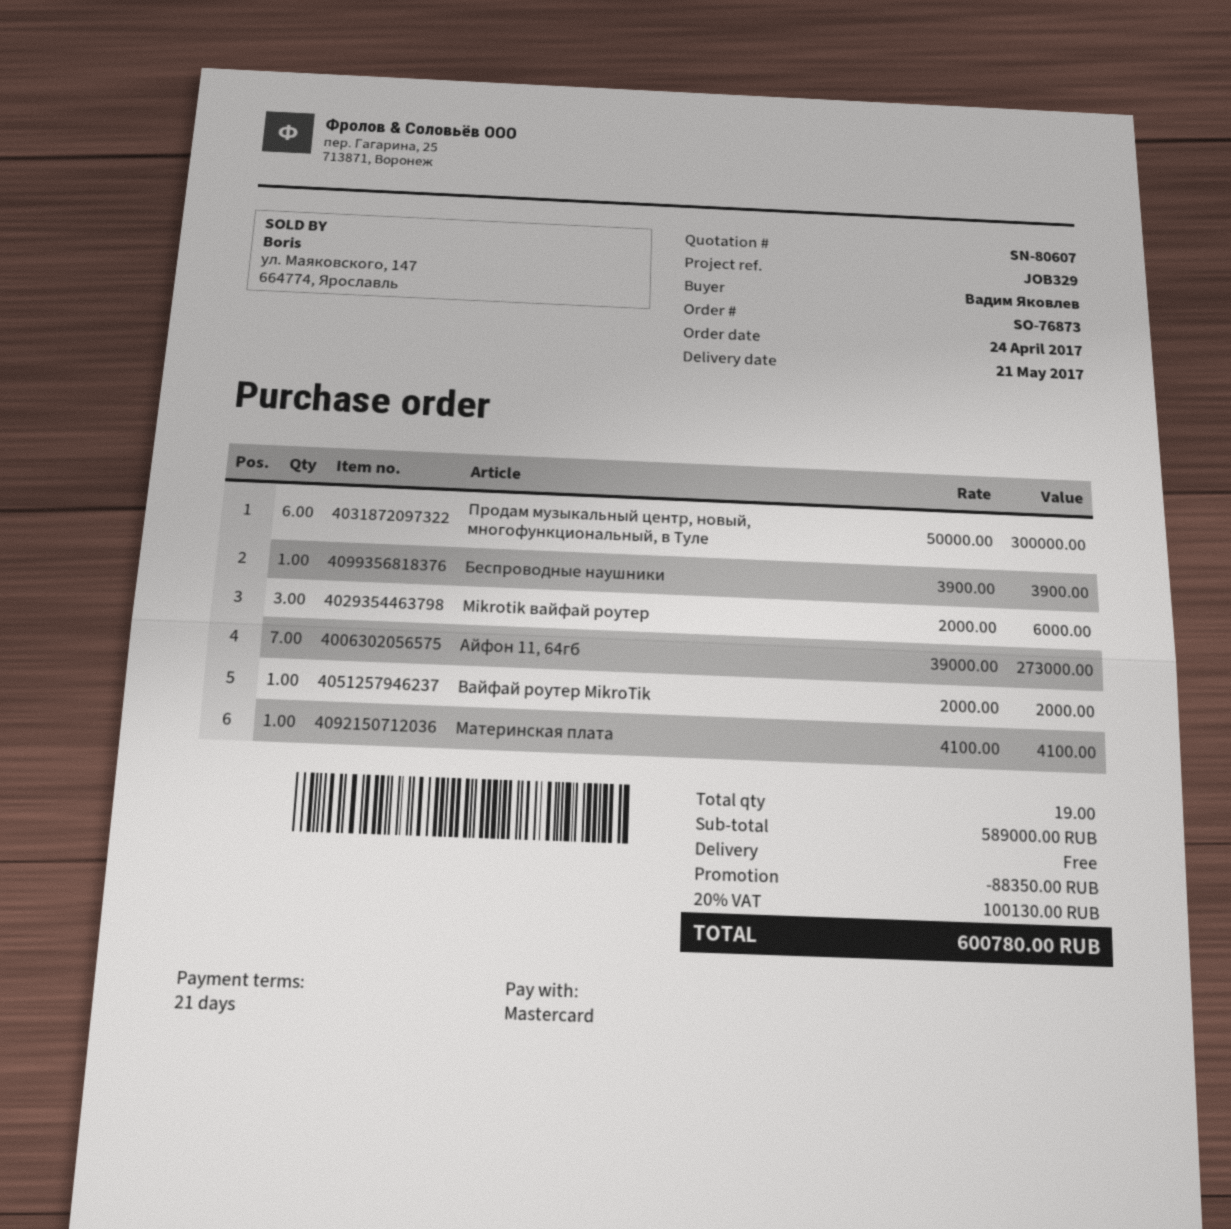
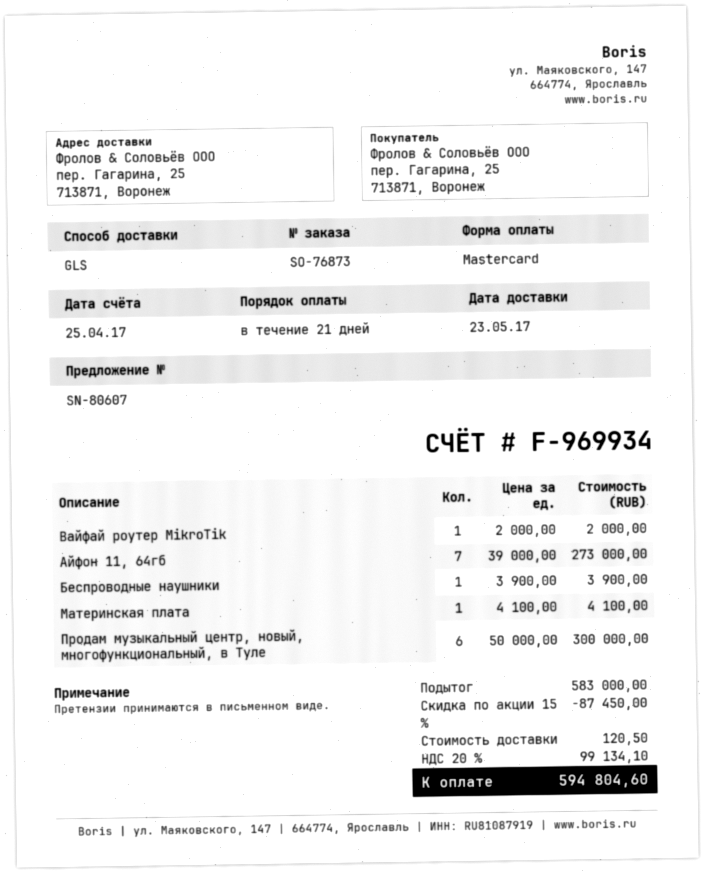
delivery date: 2017-05-21 -> 2017-05-23
Mikrotik вайфай роутер: 3 x 2000.00 = 6000.00 -> none
subtotal: 589000.00 -> 583000.00
discount: 88350.00 -> 87450.00
shipping: 0.00 -> 120.50
tax: 20% = 100130.00 -> 20% = 99134.10
total: 600780.00 -> 594804.60

